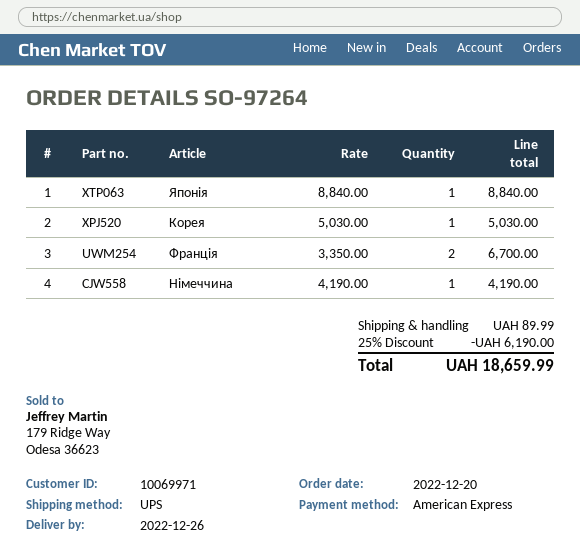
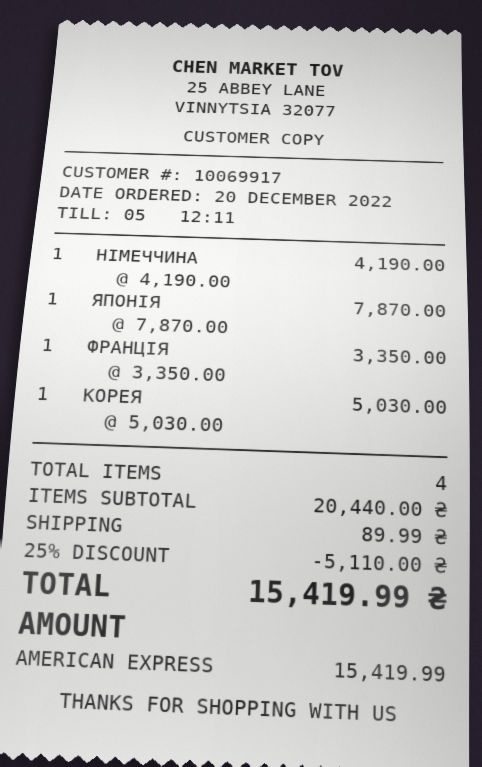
customer number: 10069971 -> 10069917
Японія: 1 x 8840.00 = 8840.00 -> 1 x 7870.00 = 7870.00
Франція: 2 x 3350.00 = 6700.00 -> 1 x 3350.00 = 3350.00
discount: 25% = 6190.00 -> 25% = 5110.00
total: 18659.99 -> 15419.99

